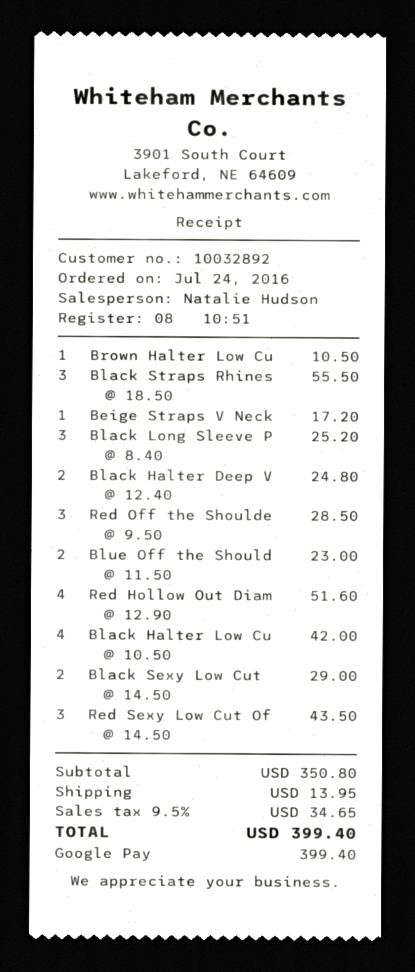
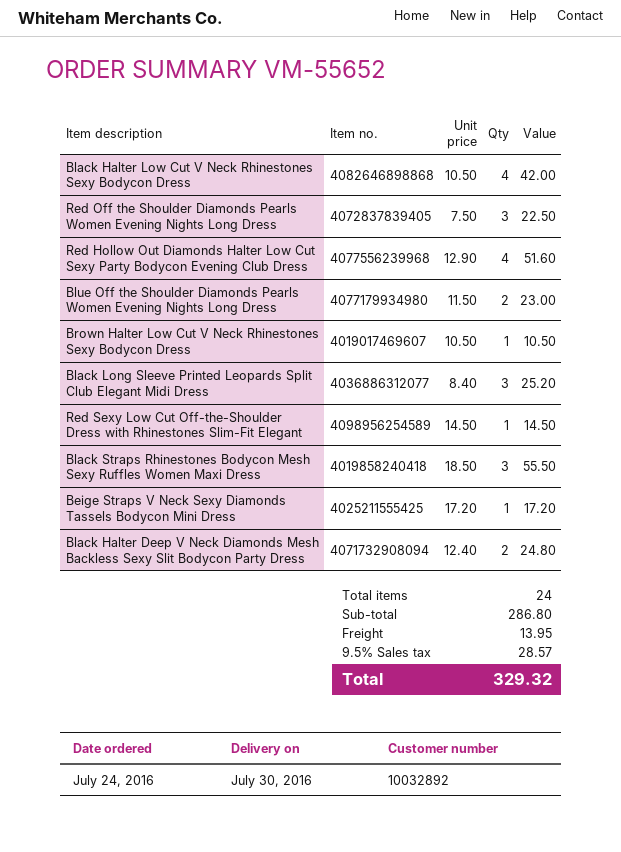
Red Off the Shoulde: 3 x 9.50 = 28.50 -> 3 x 7.50 = 22.50
Black Sexy Low Cut: 2 x 14.50 = 29.00 -> none
Red Sexy Low Cut Of: 3 x 14.50 = 43.50 -> 1 x 14.50 = 14.50
subtotal: 350.80 -> 286.80
tax: 9.5% = 34.65 -> 9.5% = 28.57
total: 399.40 -> 329.32

